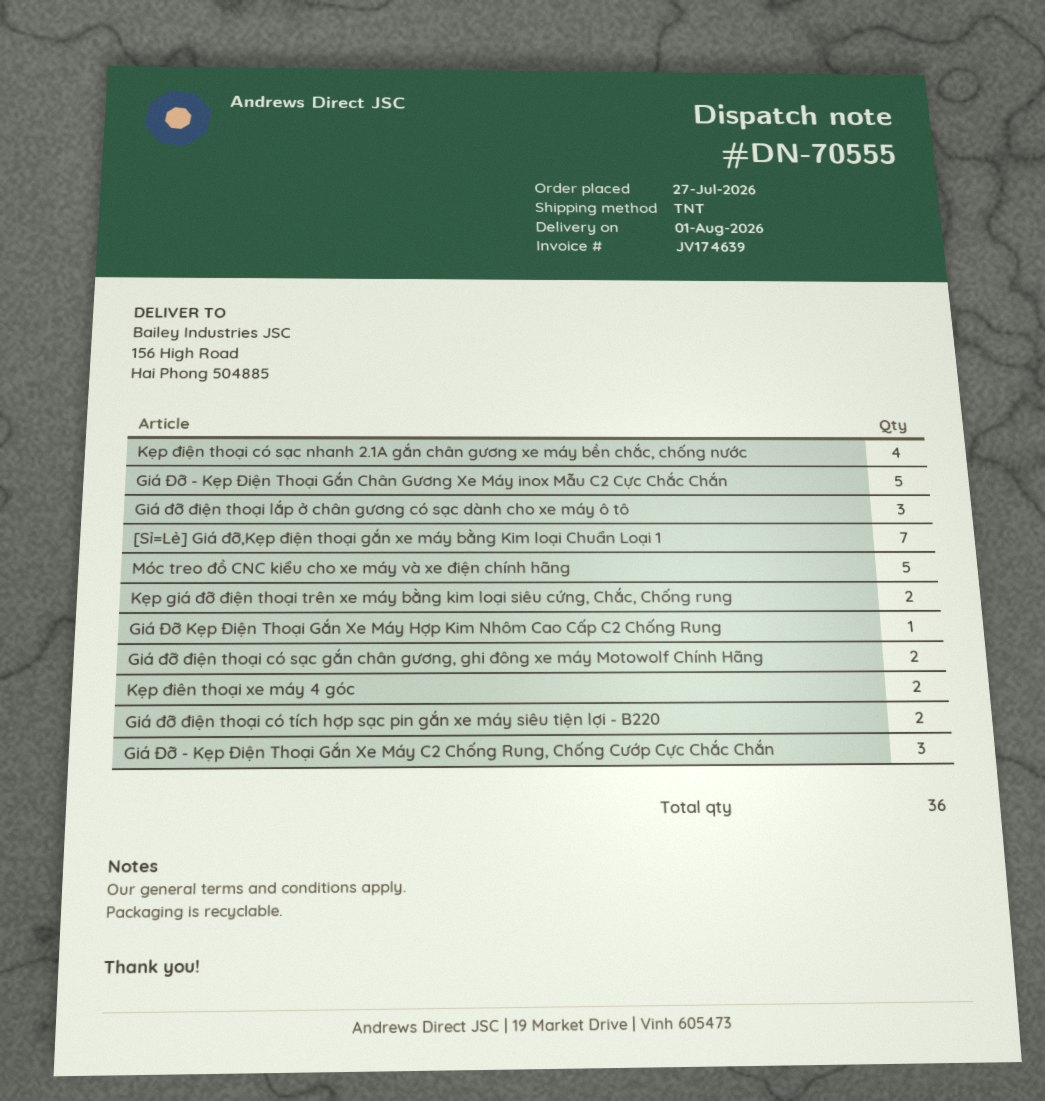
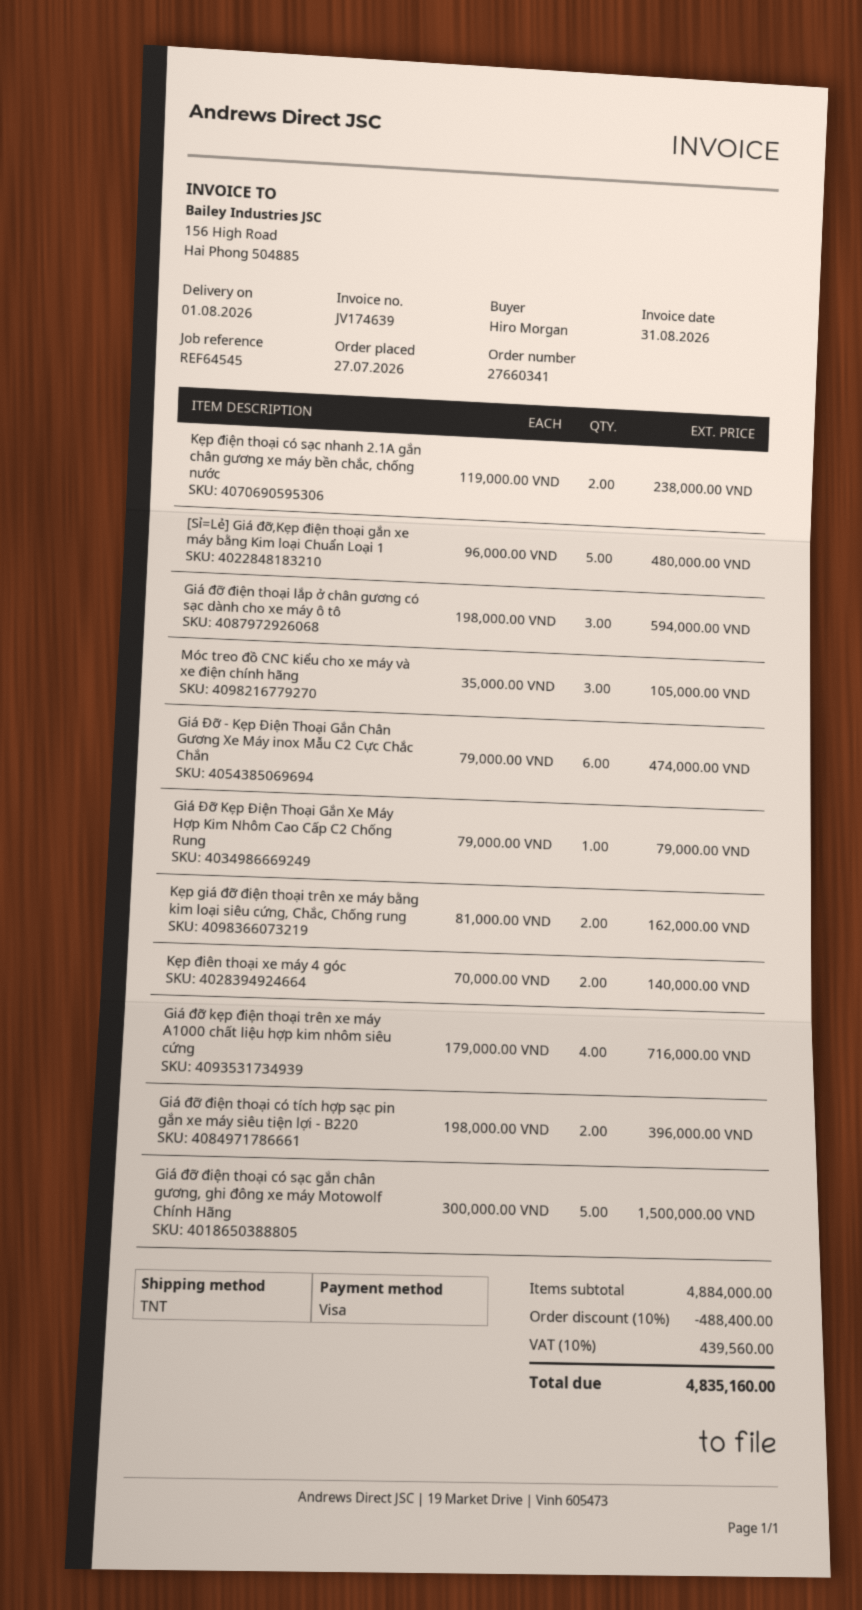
Kẹp điện thoại có sạc nhanh 2.1A gắn chân gương xe máy bền chắc, chống nước: 4 -> 2
Giá Đỡ - Kẹp Điện Thoại Gắn Chân Gương Xe Máy inox Mẫu C2 Cực Chắc Chắn: 5 -> 6
[Sỉ=Lẻ] Giá đỡ,Kẹp điện thoại gắn xe máy bằng Kim loại Chuẩn Loại 1: 7 -> 5
Móc treo đồ CNC kiểu cho xe máy và xe điện chính hãng: 5 -> 3
Giá đỡ điện thoại có sạc gắn chân gương, ghi đông xe máy Motowolf Chính Hãng: 2 -> 5
Giá Đỡ - Kẹp Điện Thoại Gắn Xe Máy C2 Chống Rung, Chống Cướp Cực Chắc Chắn: 3 -> none
Giá đỡ kẹp điện thoại trên xe máy A1000 chất liệu hợp kim nhôm siêu cứng: none -> 4

